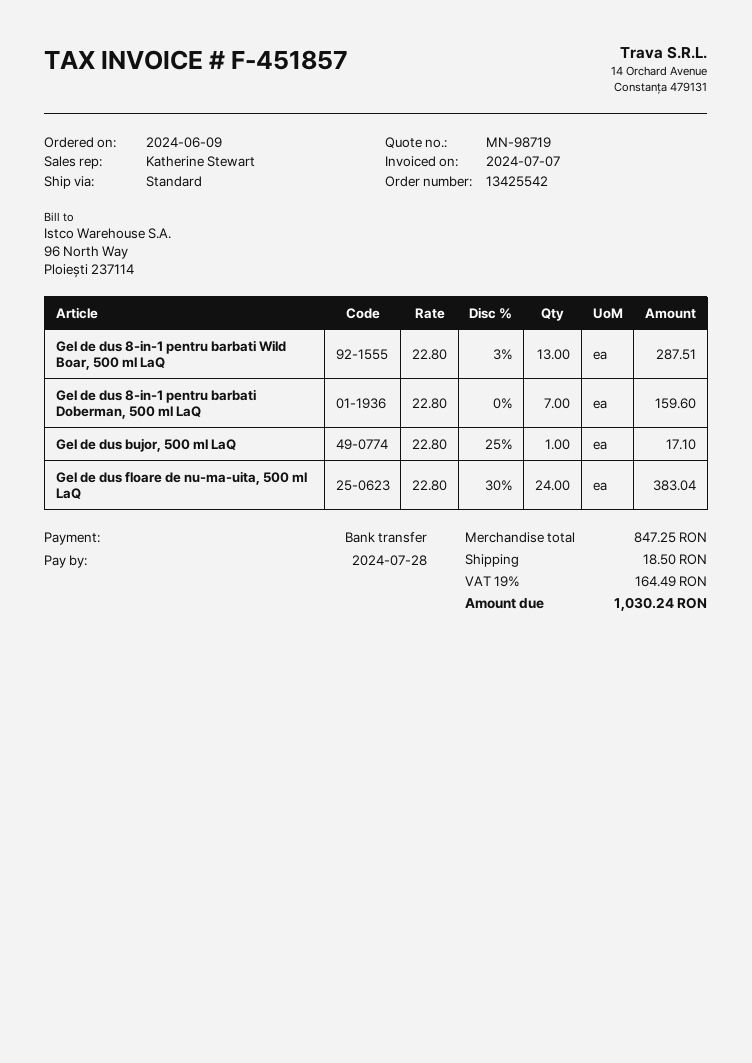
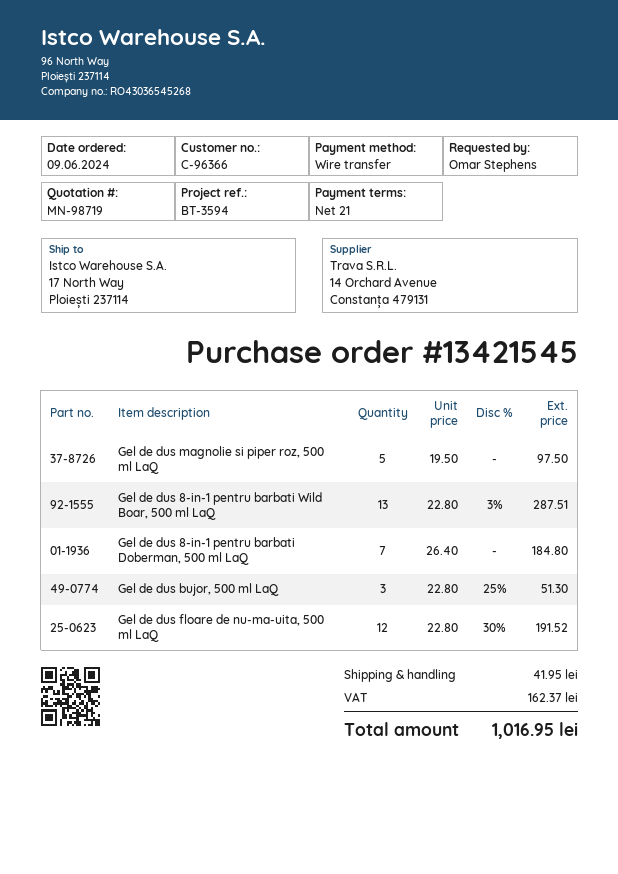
order number: 13425542 -> 13421545
Gel de dus 8-in-1 pentru barbati Doberman, 500 ml LaQ: 7 x 22.80 = 159.60 -> 7 x 26.40 = 184.80
Gel de dus bujor, 500 ml LaQ: 1 x 22.80 - 25% = 17.10 -> 3 x 22.80 - 25% = 51.30
Gel de dus floare de nu-ma-uita, 500 ml LaQ: 24 x 22.80 - 30% = 383.04 -> 12 x 22.80 - 30% = 191.52
Gel de dus magnolie si piper roz, 500 ml LaQ: none -> 5 x 19.50 = 97.50
shipping: 18.50 -> 41.95
tax: 164.49 -> 162.37
total: 1030.24 -> 1016.95

